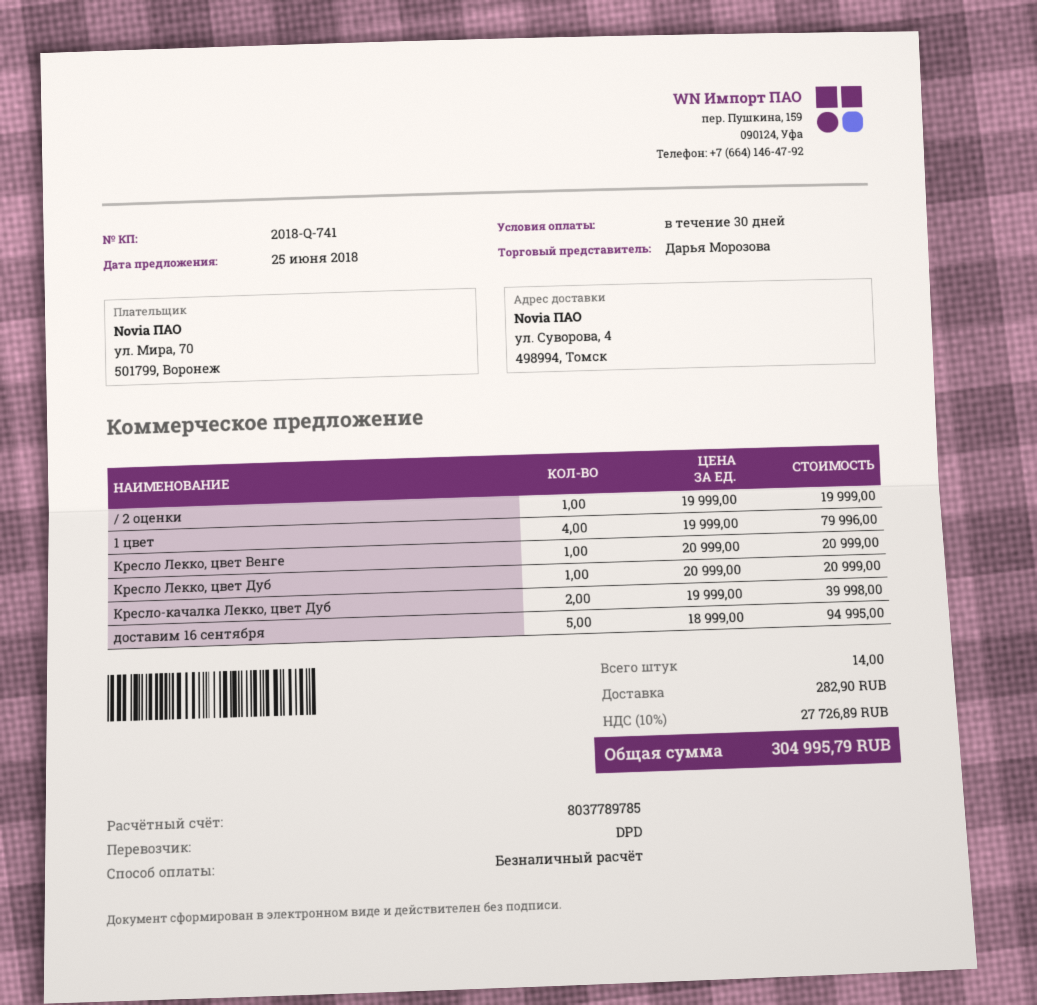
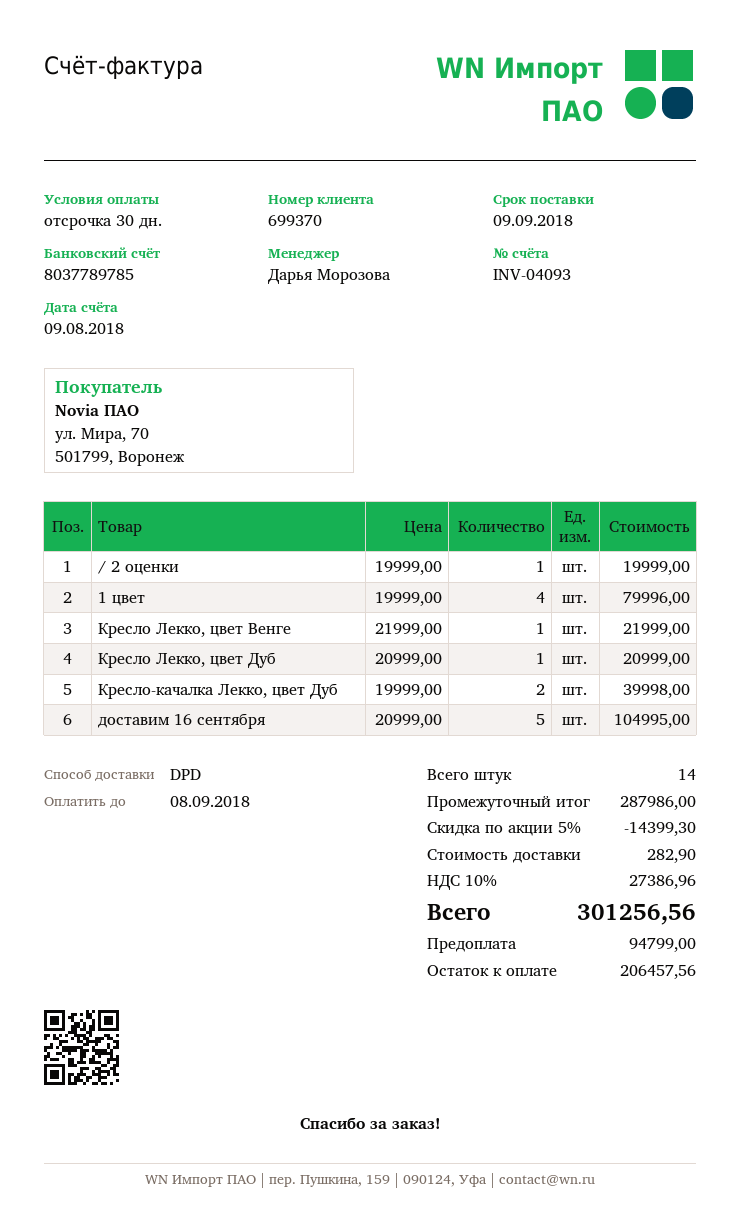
Кресло Лекко, цвет Венге: 1 x 20999.00 = 20999.00 -> 1 x 21999.00 = 21999.00
доставим 16 сентября: 5 x 18999.00 = 94995.00 -> 5 x 20999.00 = 104995.00
discount: none -> 5% = 14399.30
tax: 10% = 27726.89 -> 10% = 27386.96
total: 304995.79 -> 301256.56

